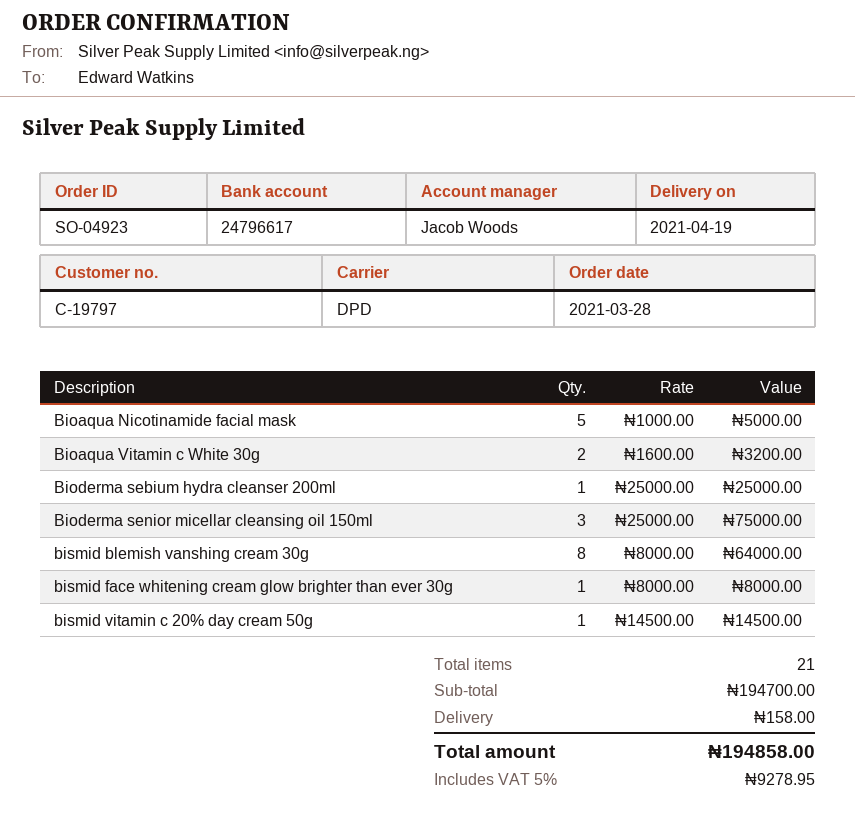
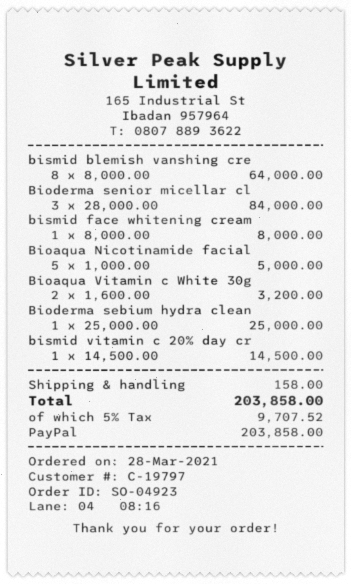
Bioderma senior micellar cleansing oil 150ml: 3 x 25000.00 = 75000.00 -> 3 x 28000.00 = 84000.00
tax: 5% = 9278.95 -> 5% = 9707.52
total: 194858.00 -> 203858.00

